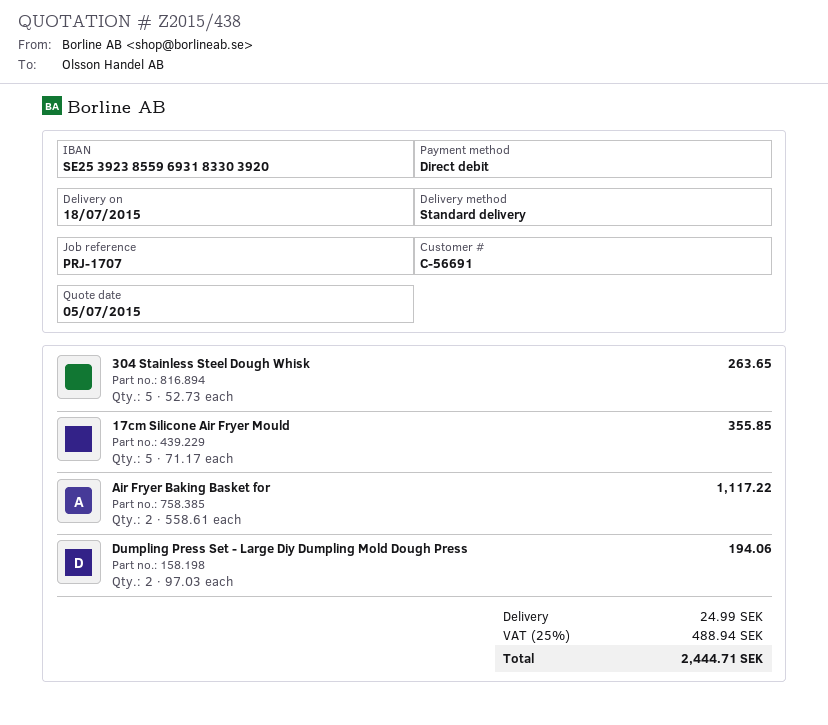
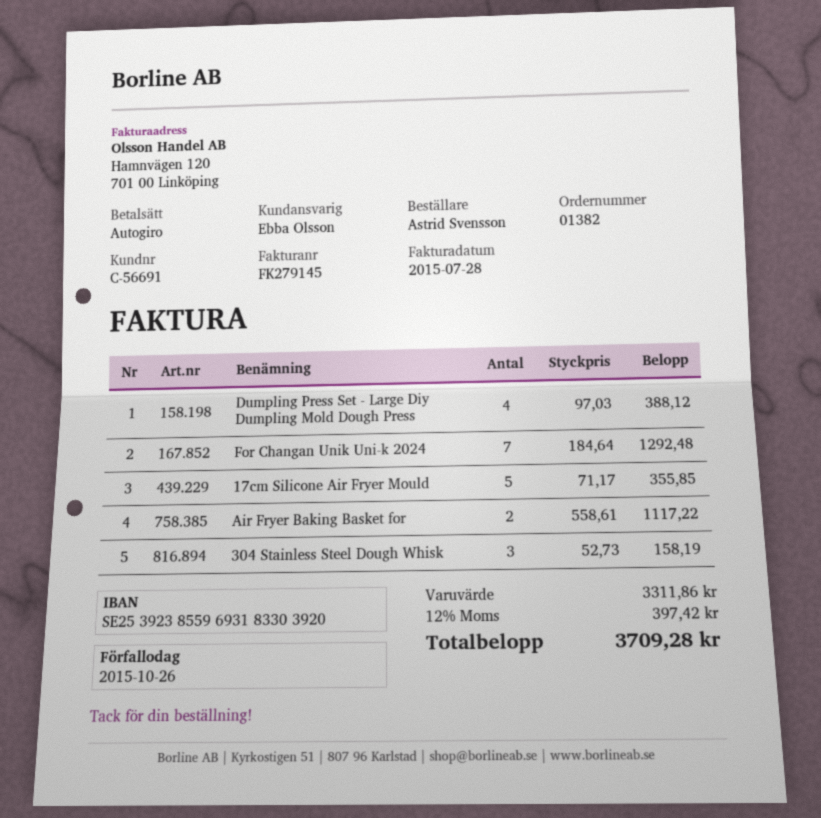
304 Stainless Steel Dough Whisk: 5 x 52.73 = 263.65 -> 3 x 52.73 = 158.19
Dumpling Press Set - Large Diy Dumpling Mold Dough Press: 2 x 97.03 = 194.06 -> 4 x 97.03 = 388.12
For Changan Unik Uni-k 2024: none -> 7 x 184.64 = 1292.48
shipping: 24.99 -> none
tax: 25% = 488.94 -> 12% = 397.42
total: 2444.71 -> 3709.28

